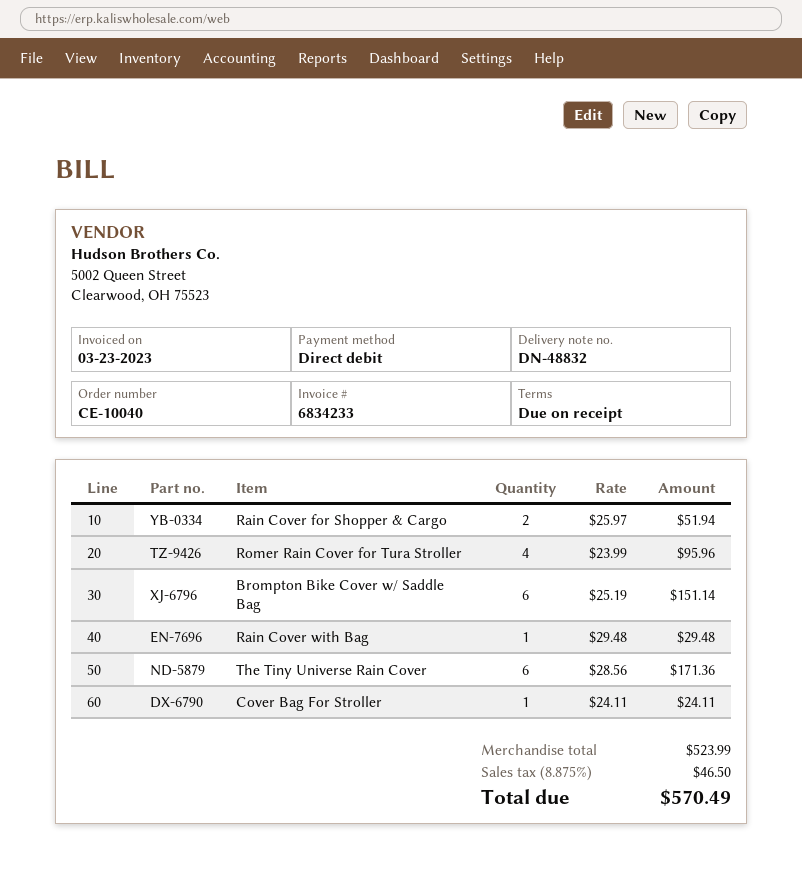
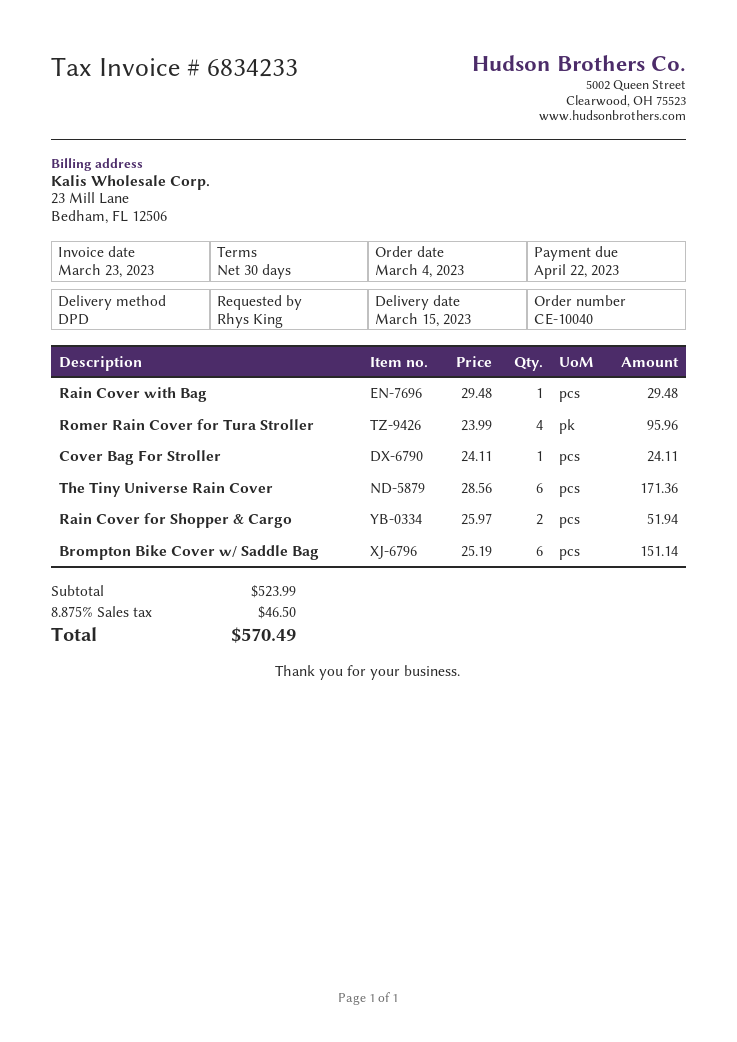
payment terms: on receipt -> 30 days

